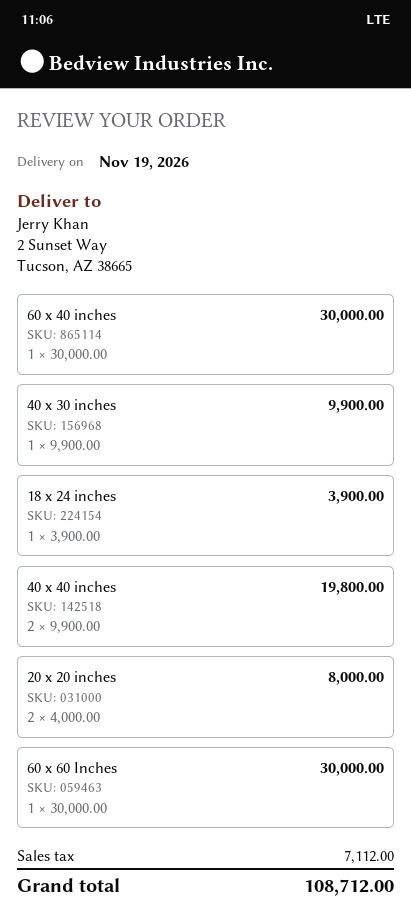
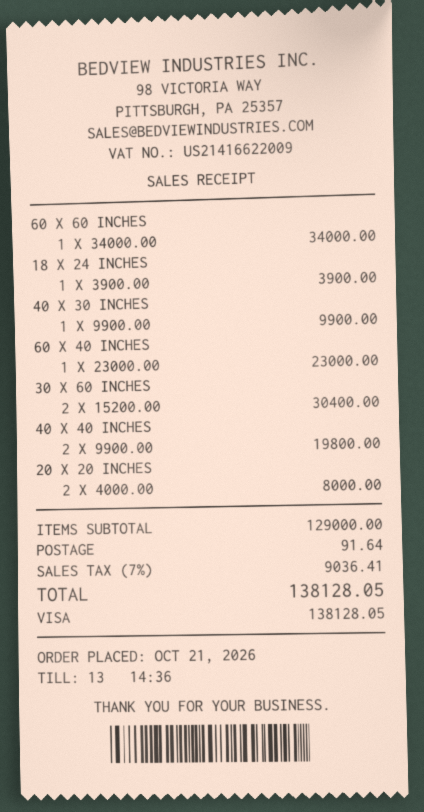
60 x 40 inches: 1 x 30000.00 = 30000.00 -> 1 x 23000.00 = 23000.00
60 x 60 Inches: 1 x 30000.00 = 30000.00 -> 1 x 34000.00 = 34000.00
30 X 60 INCHES: none -> 2 x 15200.00 = 30400.00
shipping: none -> 91.64
tax: 7112.00 -> 9036.41
total: 108712.00 -> 138128.05

